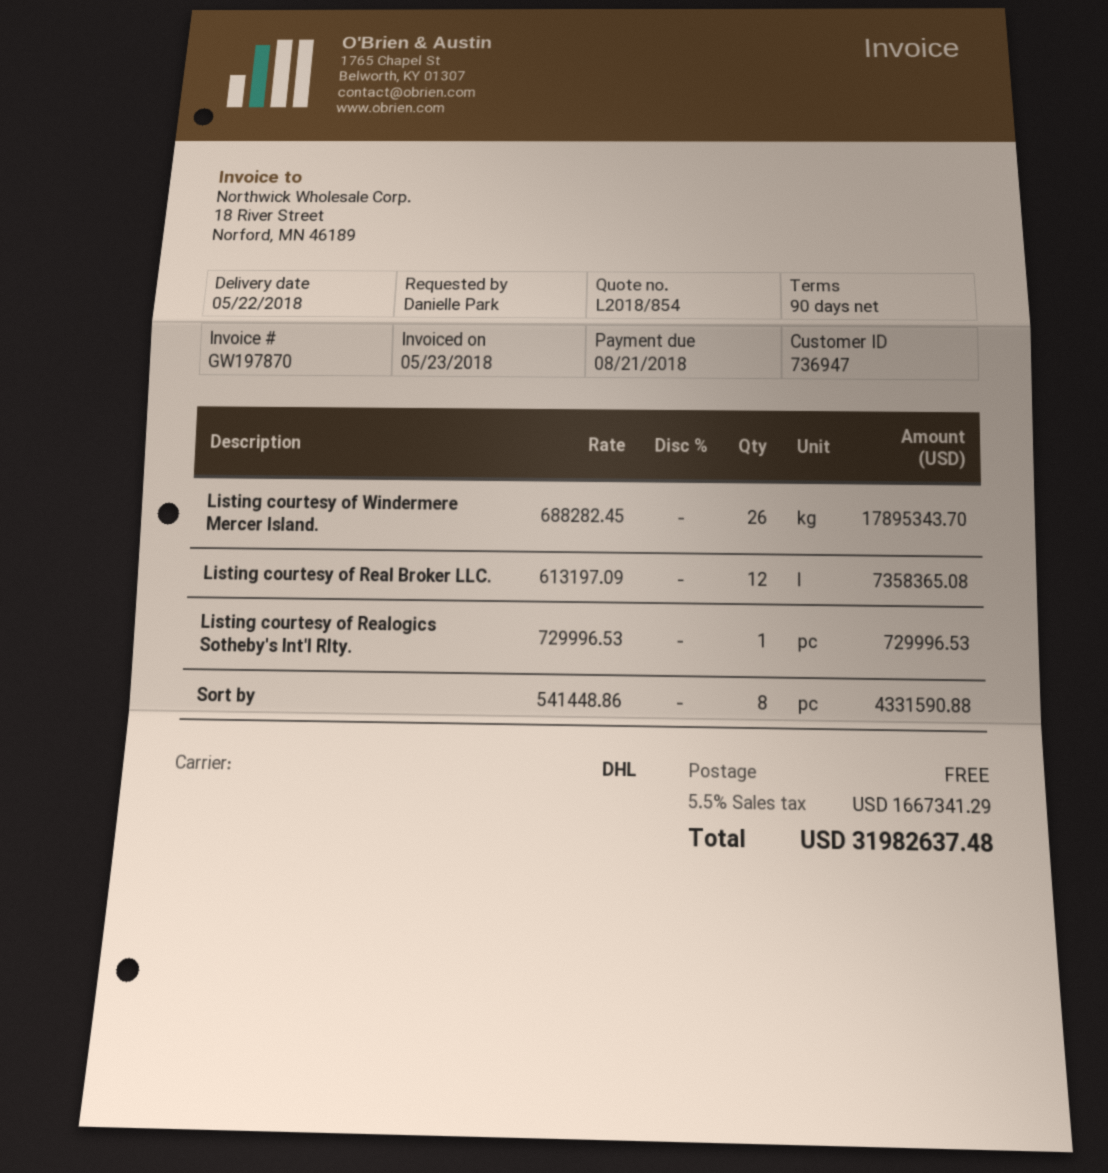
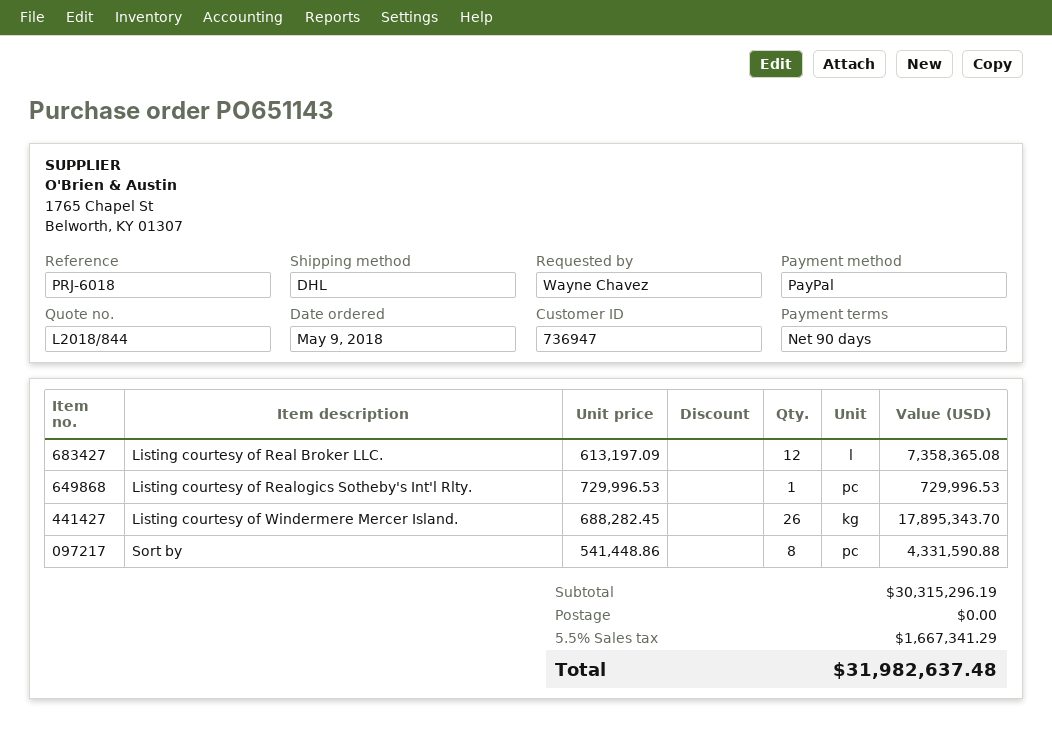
quote number: L2018/854 -> L2018/844
ordered by: Danielle Park -> Wayne Chavez

